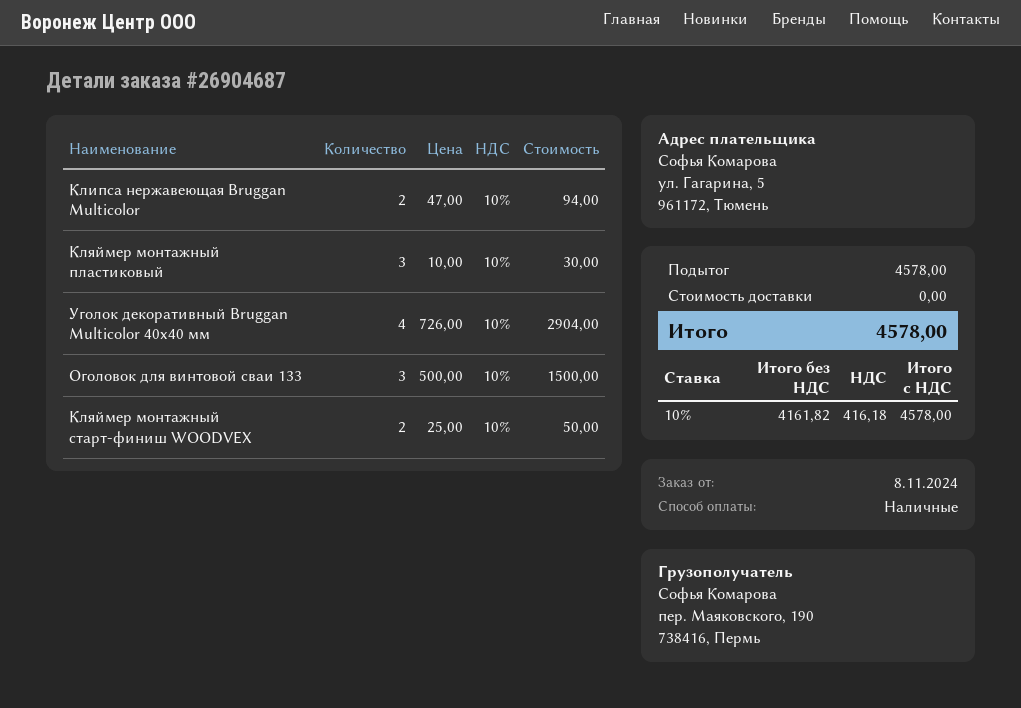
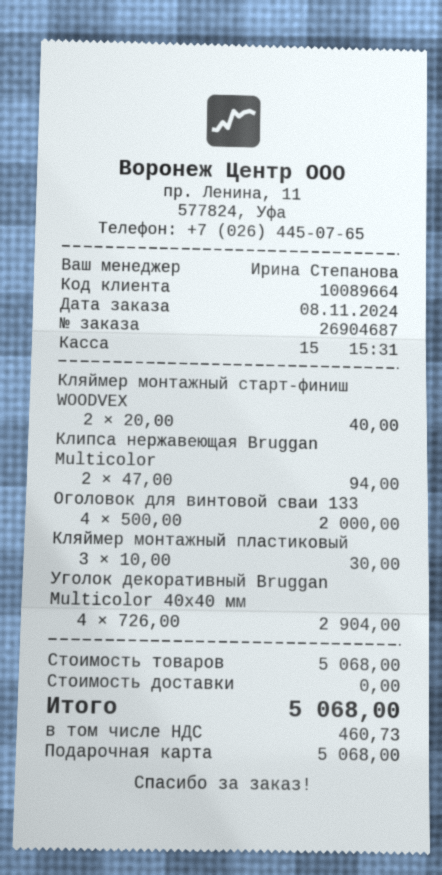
payment method: cash -> gift card
Оголовок для винтовой сваи 133: 3 x 500.00 = 1500.00 -> 4 x 500.00 = 2000.00
Кляймер монтажный старт-финиш WOODVEX: 2 x 25.00 = 50.00 -> 2 x 20.00 = 40.00
subtotal: 4578.00 -> 5068.00
tax: 416.18 -> 460.73
total: 4578.00 -> 5068.00

